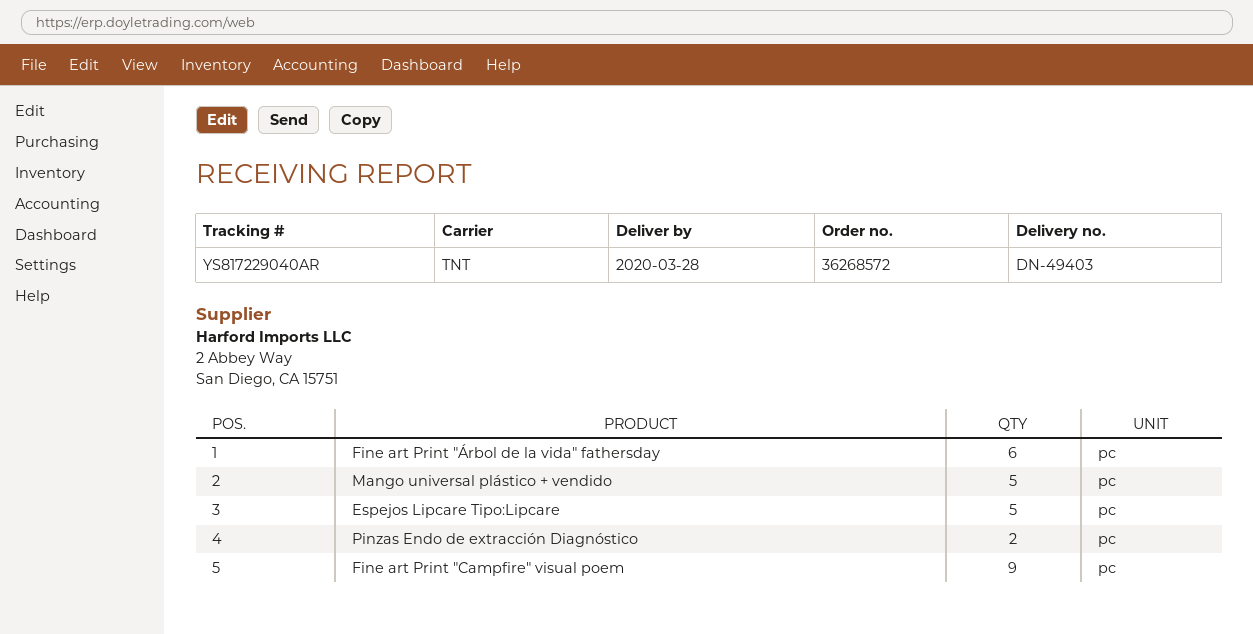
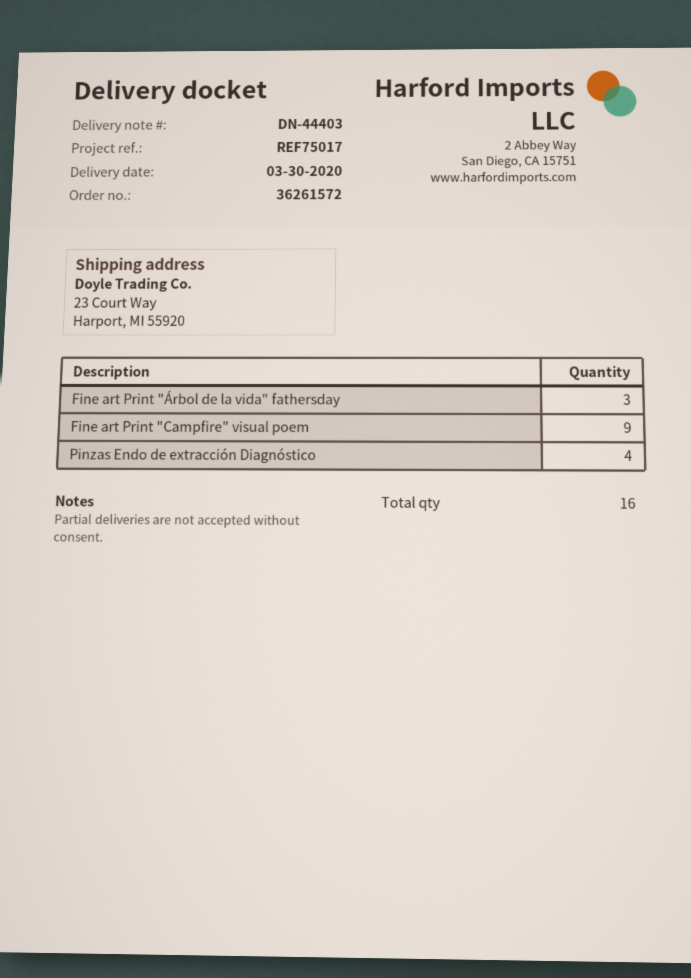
order number: 36268572 -> 36261572
delivery note number: DN-49403 -> DN-44403
delivery date: 2020-03-28 -> 2020-03-30
Fine art Print "Árbol de la vida" fathersday: 6 -> 3
Mango universal plástico + vendido: 5 -> none
Espejos Lipcare Tipo:Lipcare: 5 -> none
Pinzas Endo de extracción Diagnóstico: 2 -> 4

